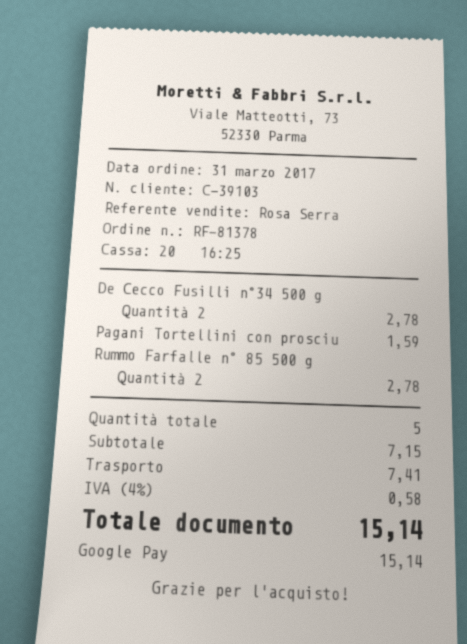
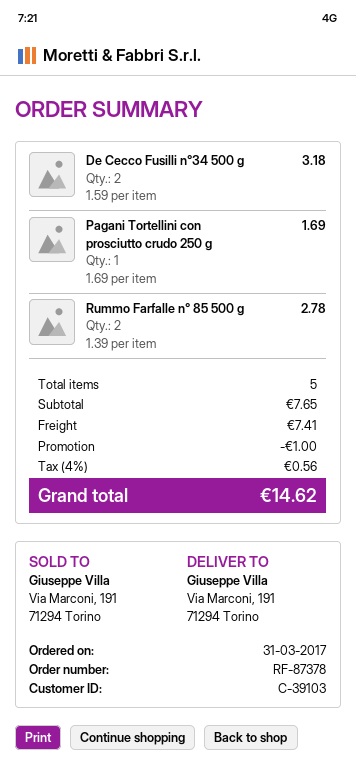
order number: RF-81378 -> RF-87378
De Cecco Fusilli n°34 500 g: 2 for 2.78 -> 2 for 3.18
Pagani Tortellini con prosciu: 1 for 1.59 -> 1 for 1.69
subtotal: 7.15 -> 7.65
discount: none -> 1.00
tax: 4% = 0.58 -> 4% = 0.56
total: 15.14 -> 14.62

